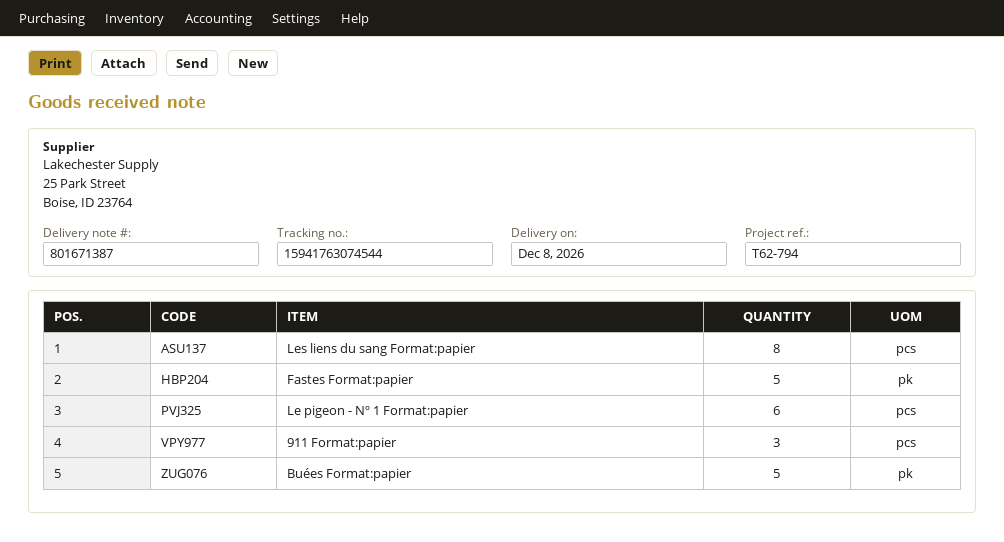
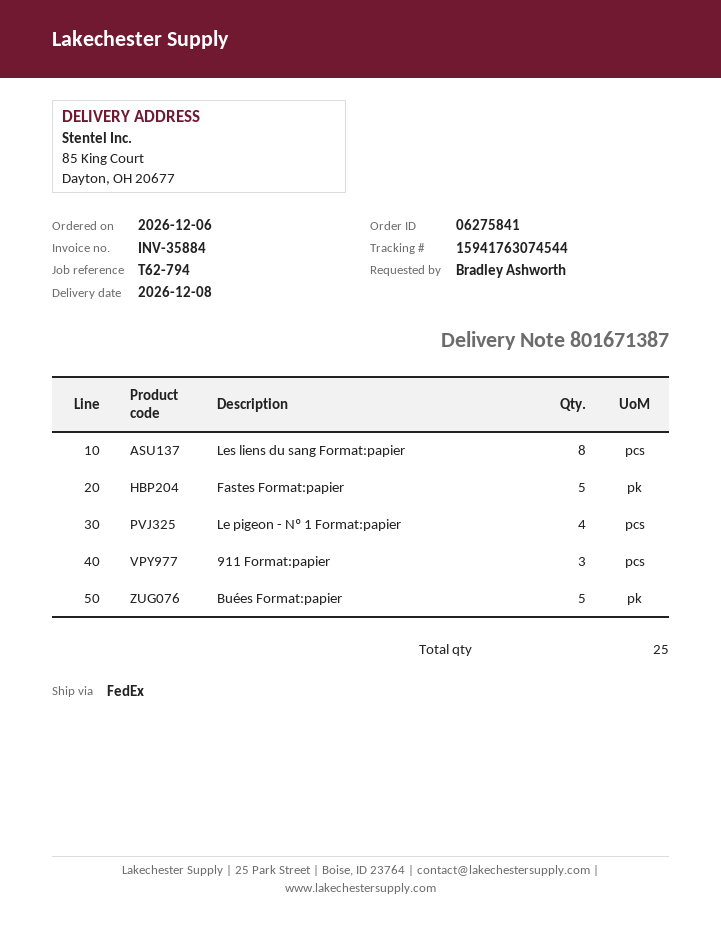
Le pigeon - Nº 1 Format:papier: 6 -> 4

